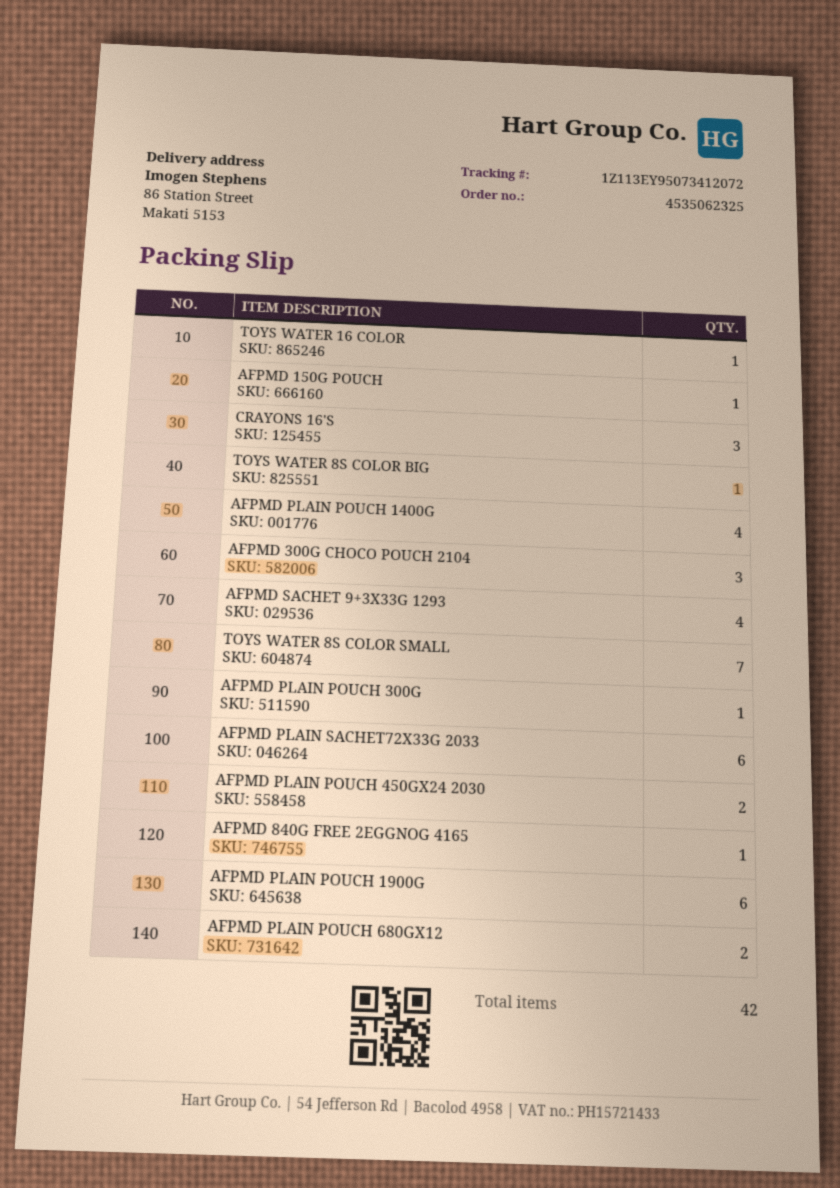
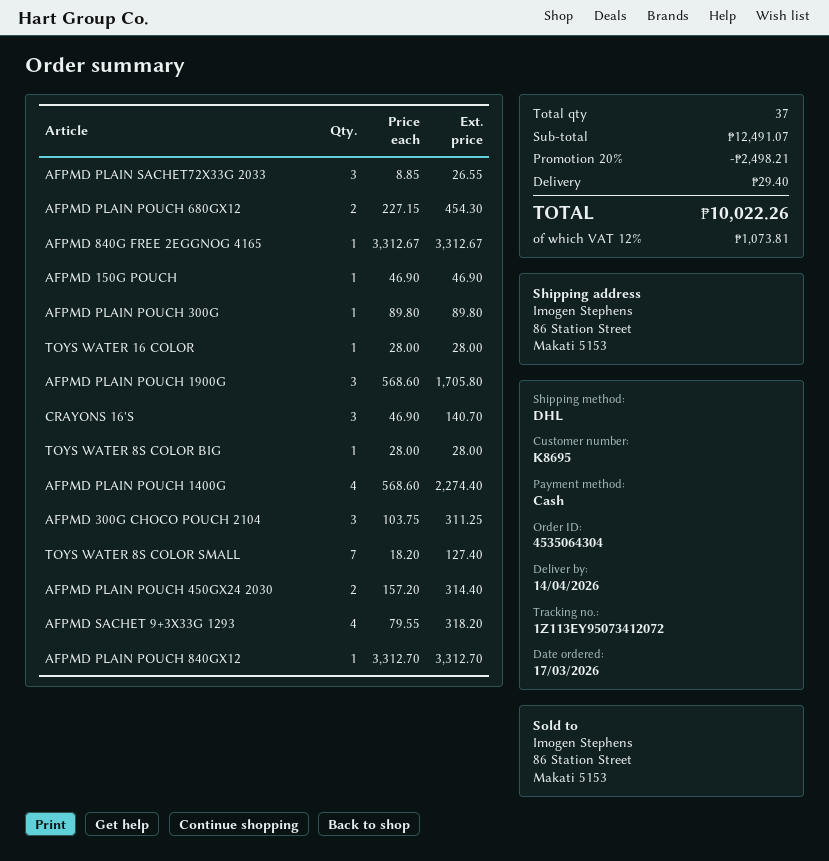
order number: 4535062325 -> 4535064304
AFPMD PLAIN SACHET72X33G 2033: 6 -> 3
AFPMD PLAIN POUCH 1900G: 6 -> 3
AFPMD PLAIN POUCH 840GX12: none -> 1
total quantity: 42 -> 37

